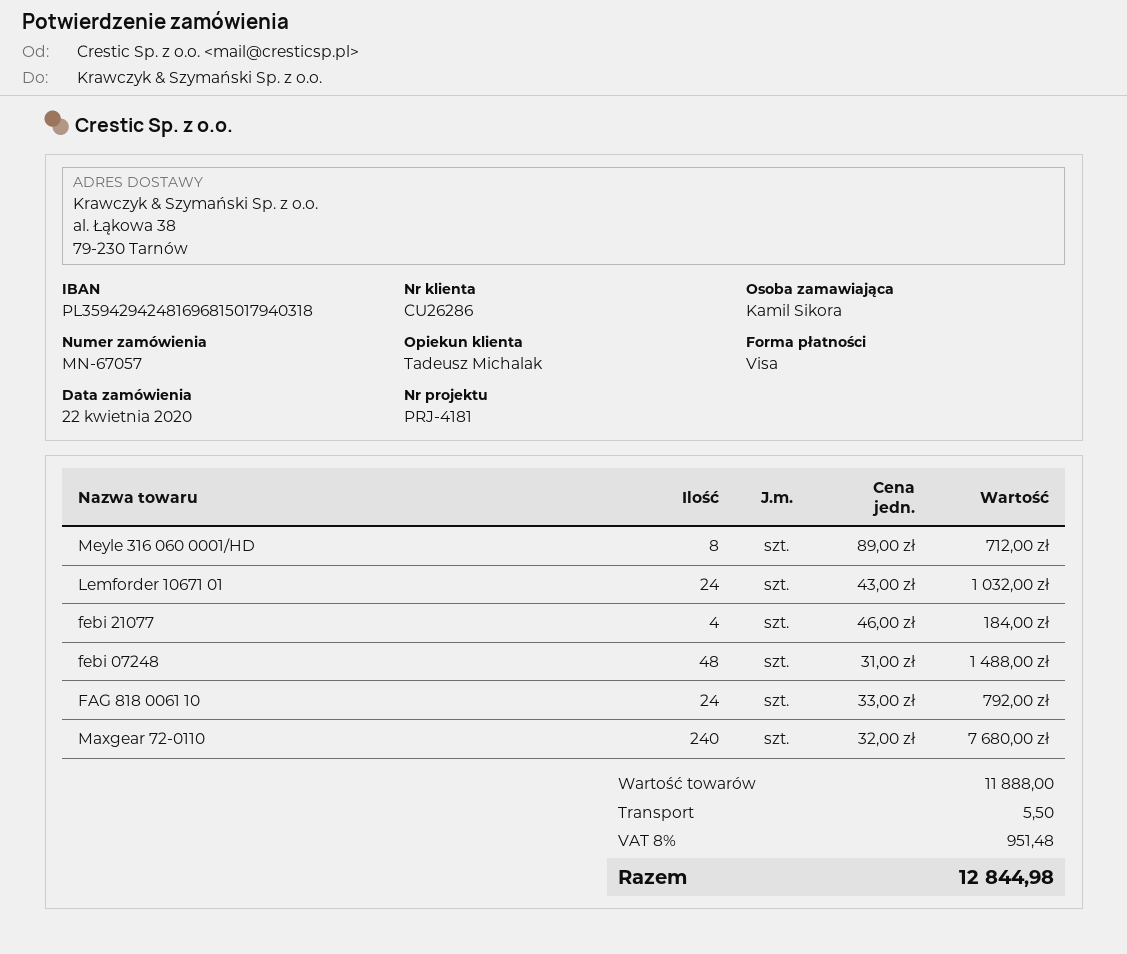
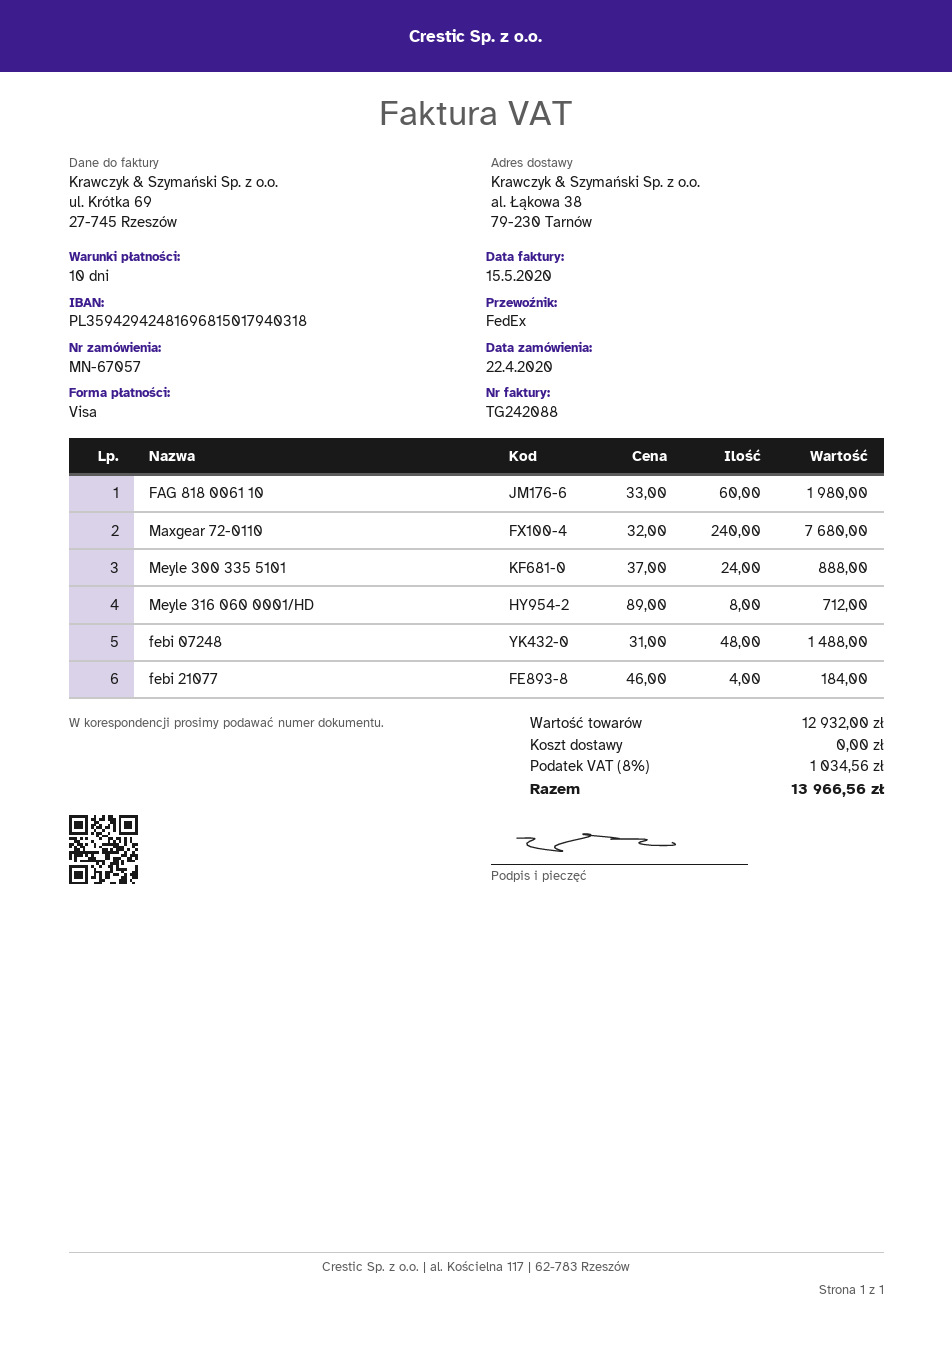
Lemforder 10671 01: 24 x 43.00 = 1032.00 -> none
FAG 818 0061 10: 24 x 33.00 = 792.00 -> 60 x 33.00 = 1980.00
Meyle 300 335 5101: none -> 24 x 37.00 = 888.00
subtotal: 11888.00 -> 12932.00
shipping: 5.50 -> 0.00
tax: 8% = 951.48 -> 8% = 1034.56
total: 12844.98 -> 13966.56

